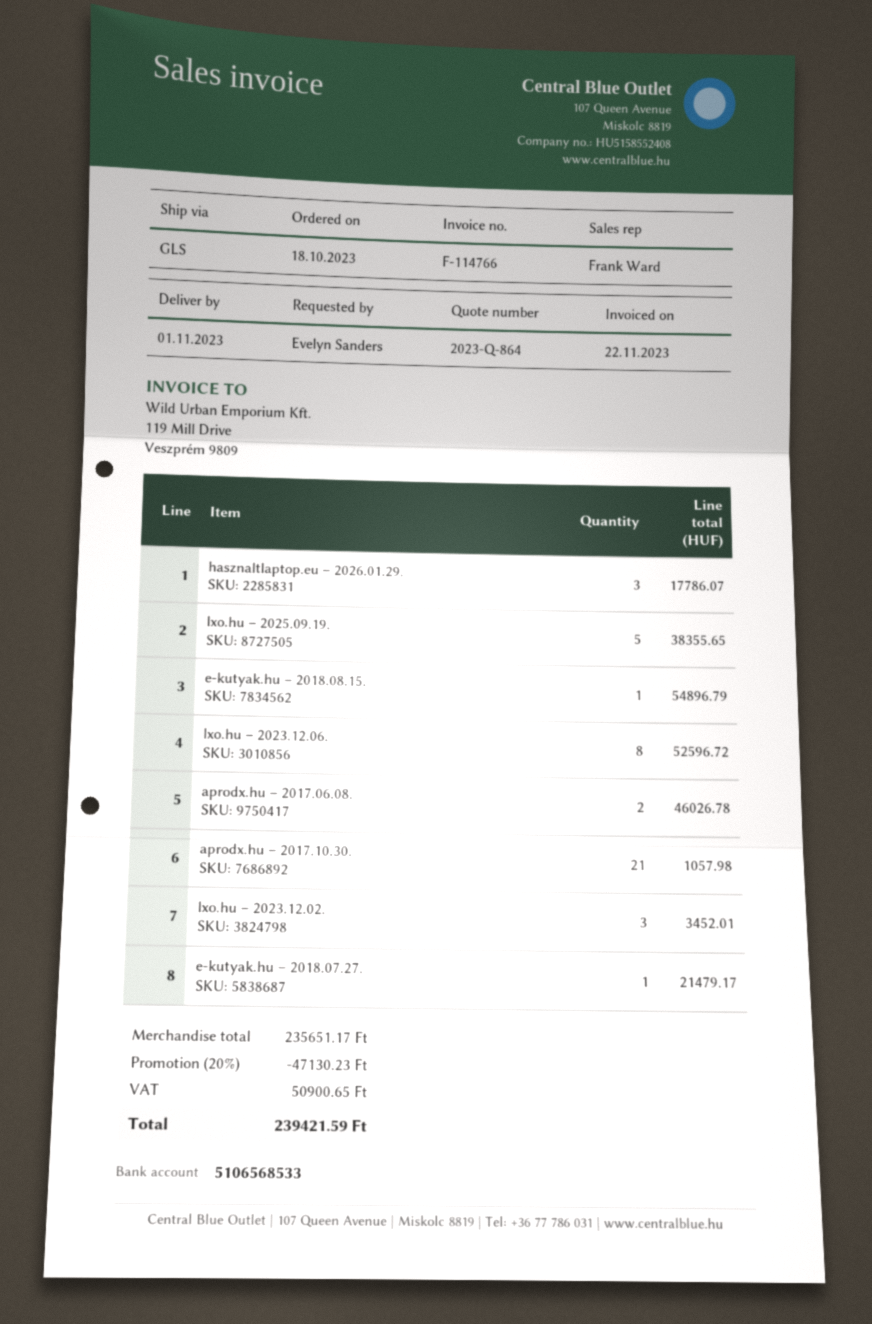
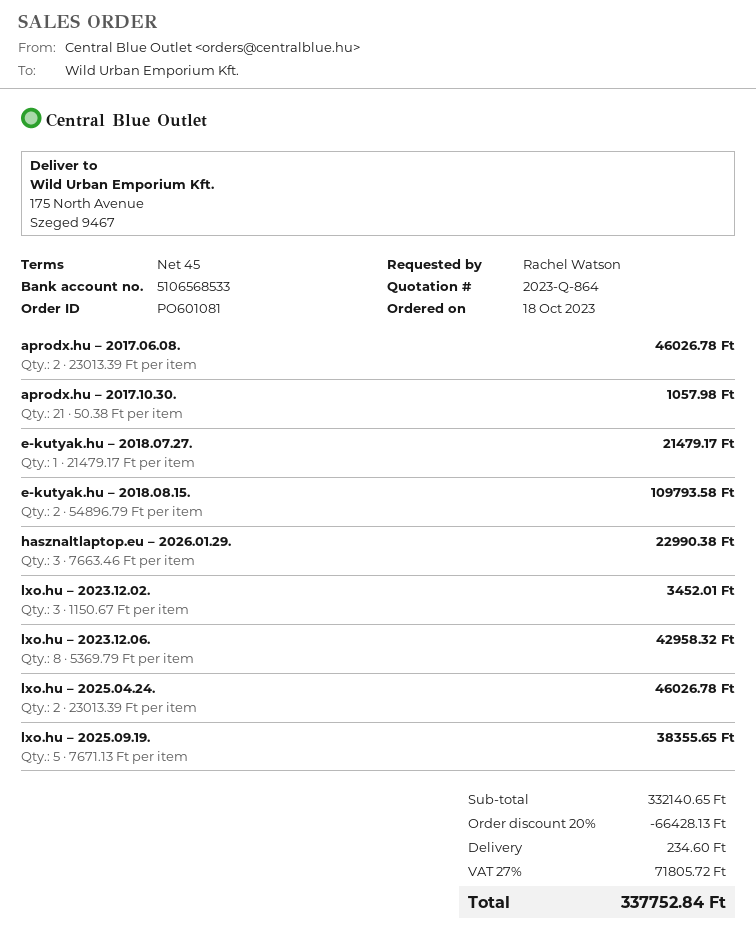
ordered by: Evelyn Sanders -> Rachel Watson
hasznaltlaptop.eu – 2026.01.29.: 3 for 17786.07 -> 3 for 22990.38
e-kutyak.hu – 2018.08.15.: 1 for 54896.79 -> 2 for 109793.58
lxo.hu – 2023.12.06.: 8 for 52596.72 -> 8 for 42958.32
lxo.hu – 2025.04.24.: none -> 2 for 46026.78
subtotal: 235651.17 -> 332140.65
discount: 20% = 47130.23 -> 20% = 66428.13
shipping: none -> 234.60
tax: 50900.65 -> 71805.72
total: 239421.59 -> 337752.84

